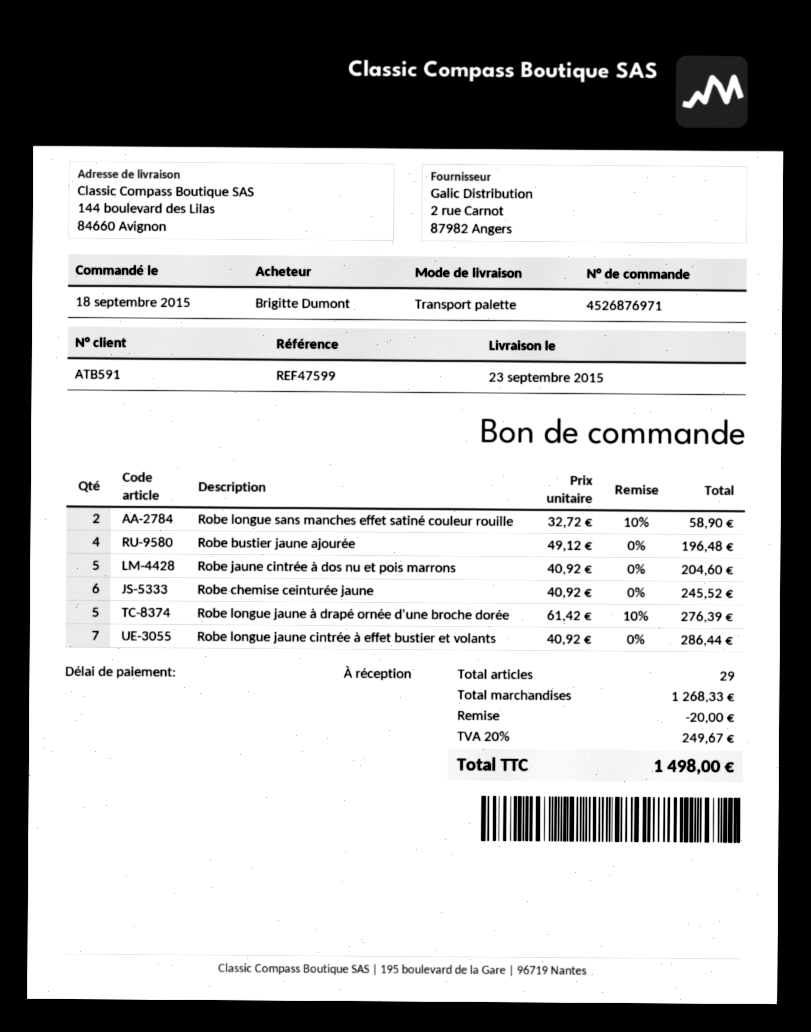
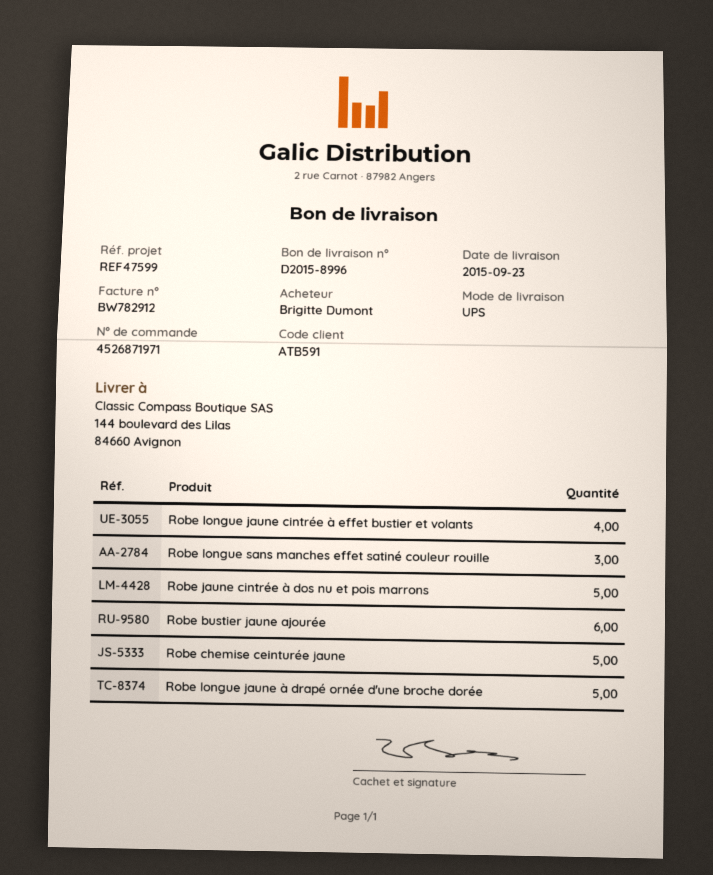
order number: 4526876971 -> 4526871971
shipping method: pallet freight -> UPS
Robe longue sans manches effet satiné couleur rouille: 2 -> 3
Robe bustier jaune ajourée: 4 -> 6
Robe chemise ceinturée jaune: 6 -> 5
Robe longue jaune cintrée à effet bustier et volants: 7 -> 4

